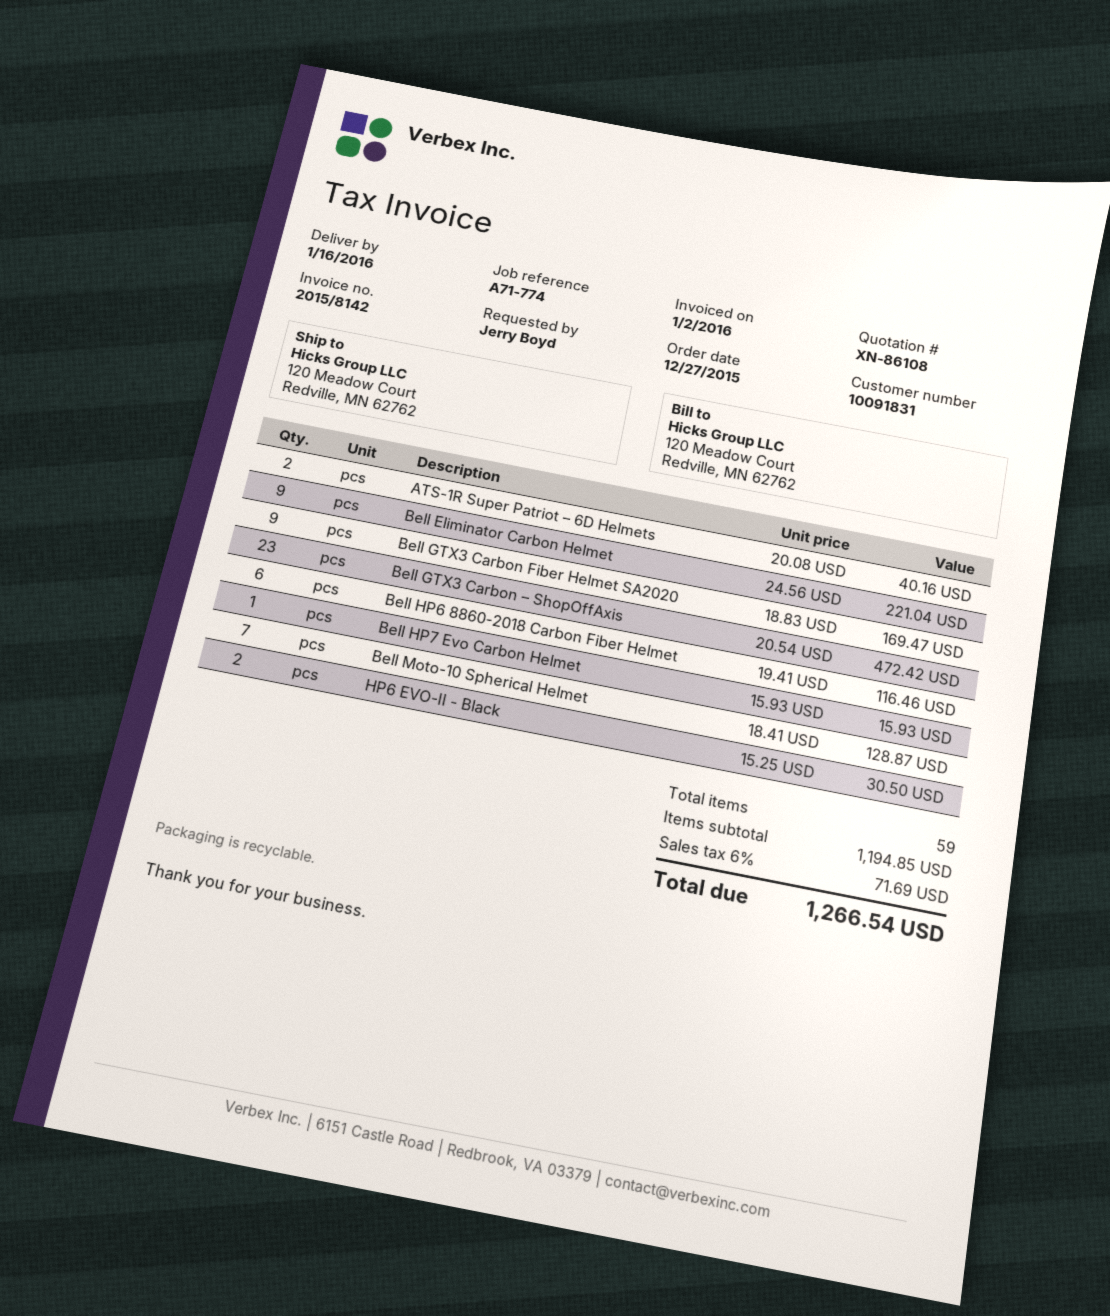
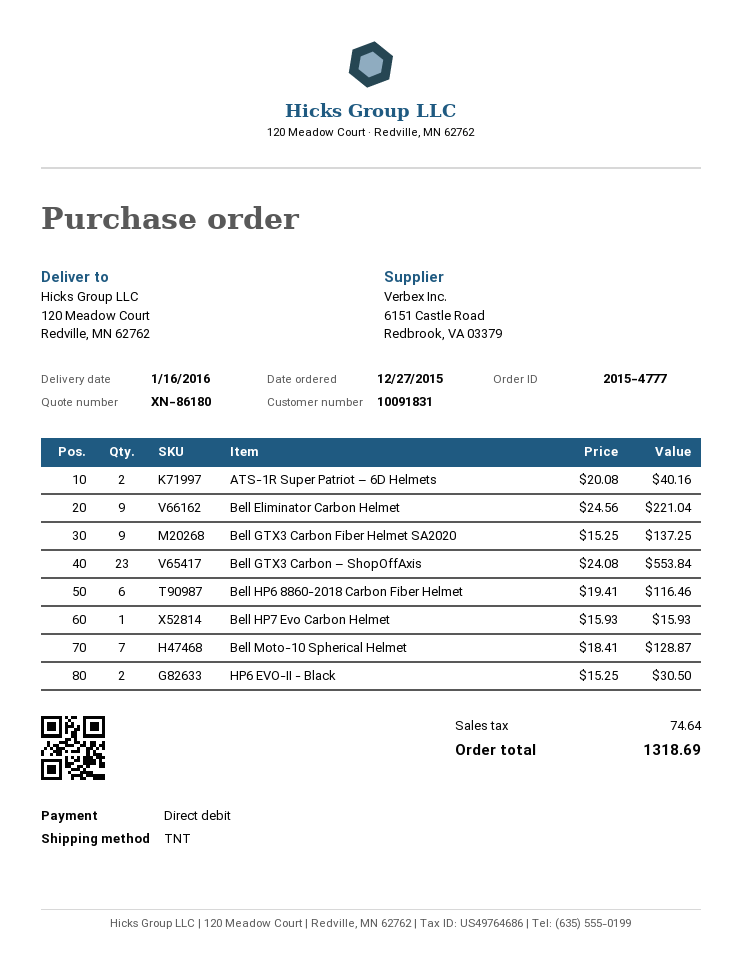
quote number: XN-86108 -> XN-86180
Bell GTX3 Carbon Fiber Helmet SA2020: 9 x 18.83 = 169.47 -> 9 x 15.25 = 137.25
Bell GTX3 Carbon – ShopOffAxis: 23 x 20.54 = 472.42 -> 23 x 24.08 = 553.84
tax: 71.69 -> 74.64
total: 1266.54 -> 1318.69

